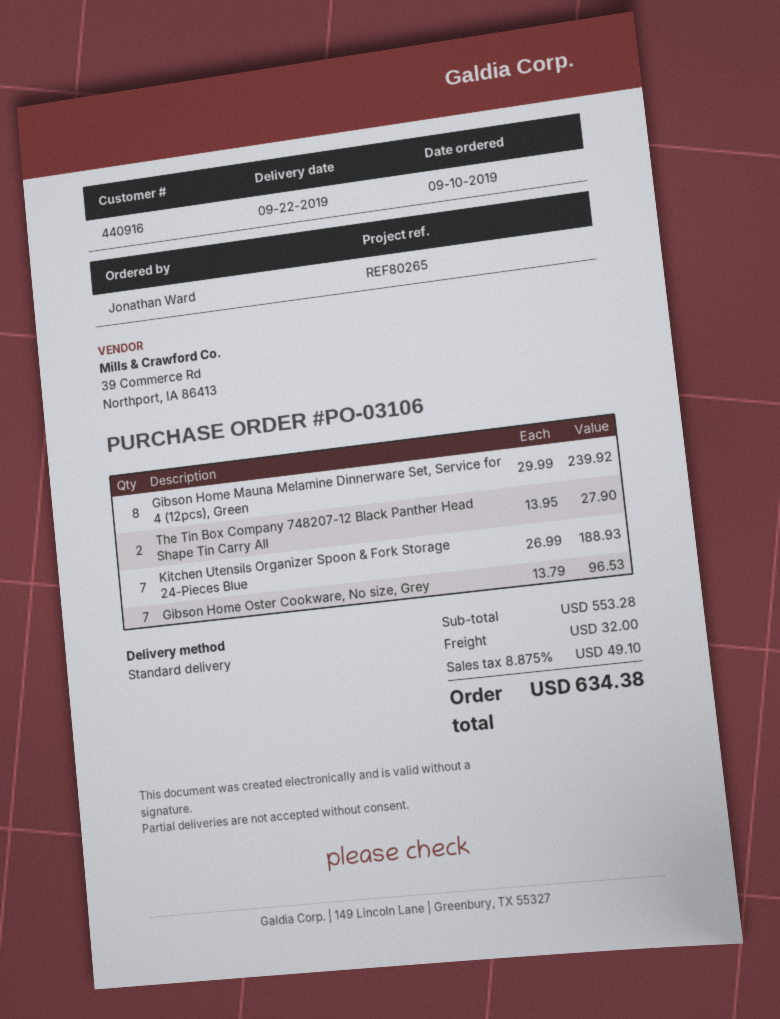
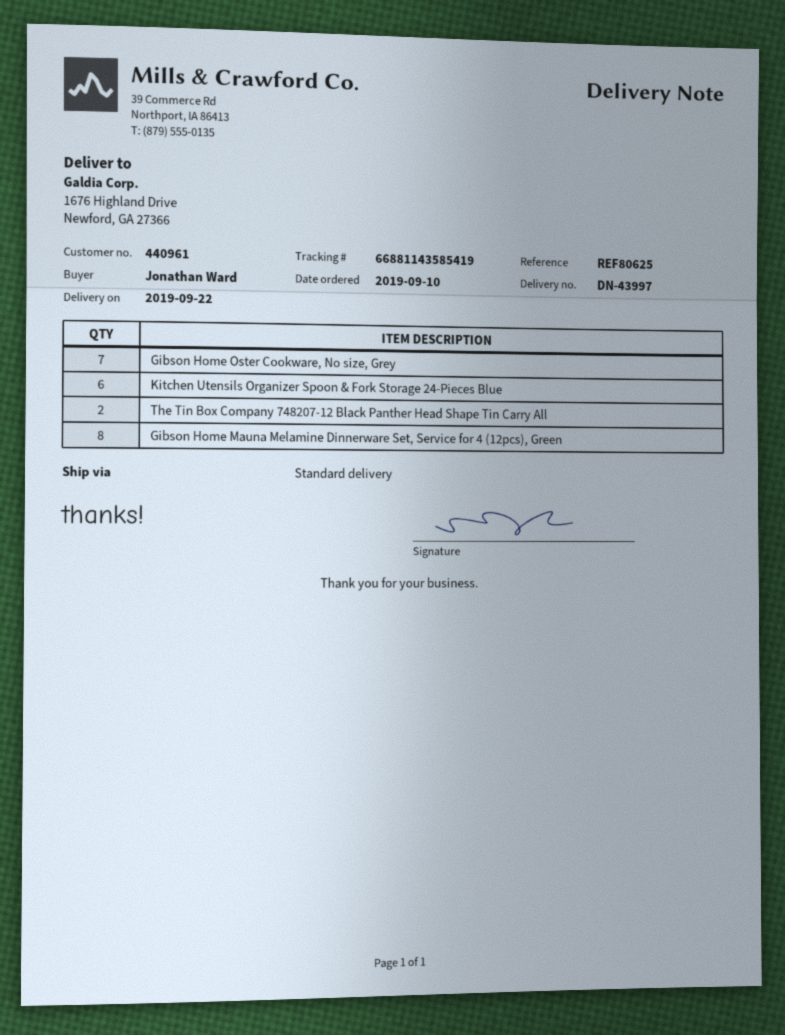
customer number: 440916 -> 440961
reference: REF80265 -> REF80625
Kitchen Utensils Organizer Spoon & Fork Storage 24-Pieces Blue: 7 -> 6

